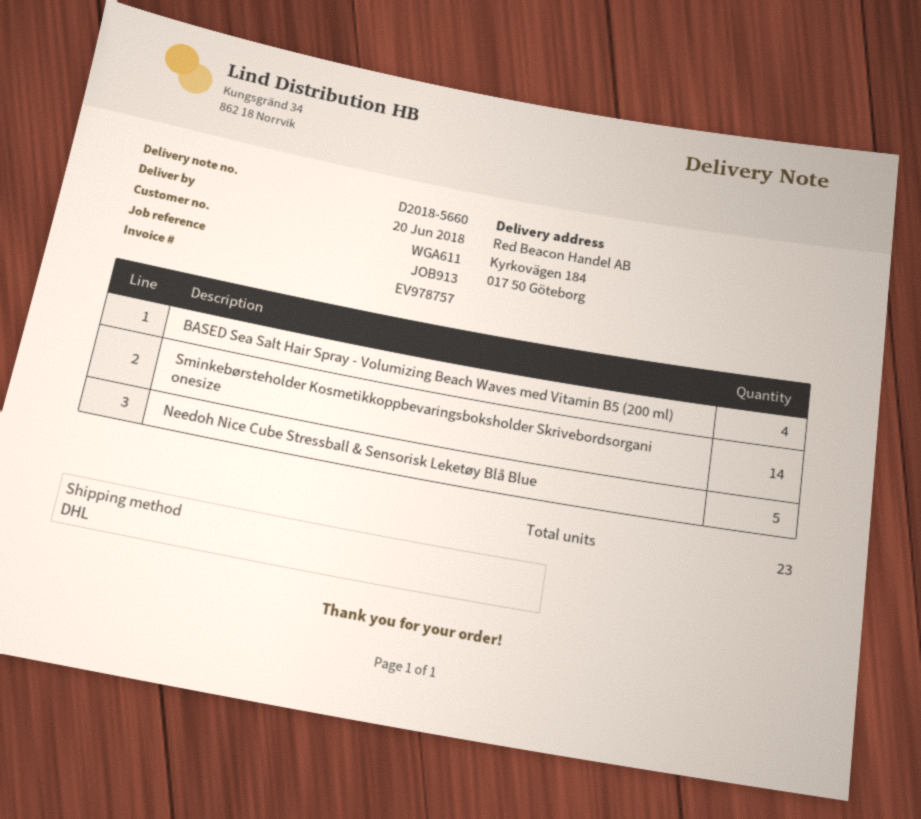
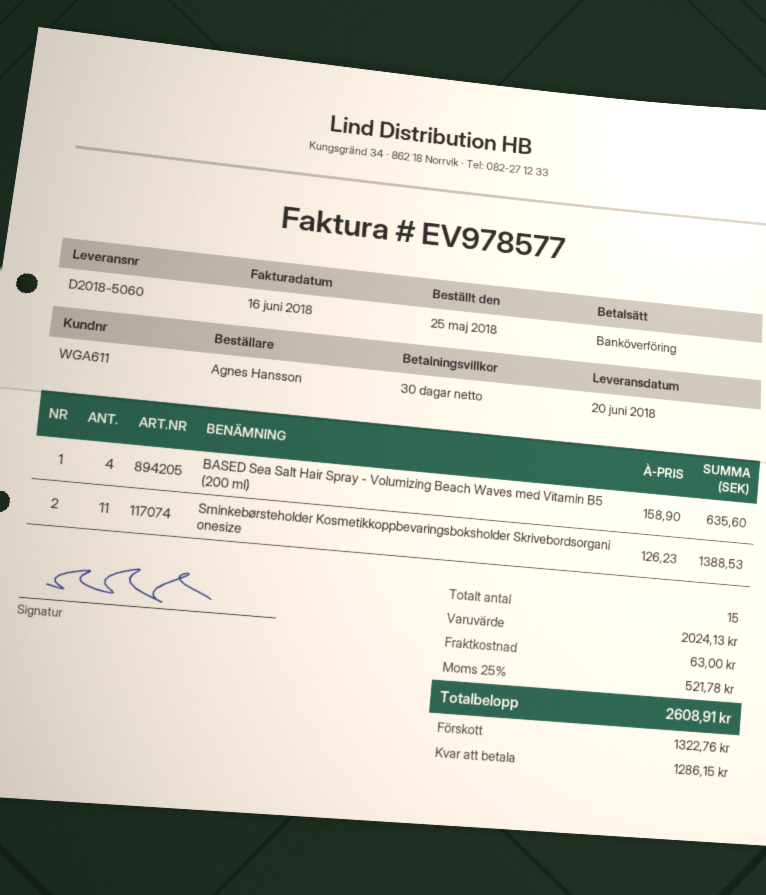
delivery note number: D2018-5660 -> D2018-5060
invoice number: EV978757 -> EV978577
Sminkebørsteholder Kosmetikkoppbevaringsboksholder Skrivebordsorgani onesize: 14 -> 11
Needoh Nice Cube Stressball & Sensorisk Leketøy Blå Blue: 5 -> none
total quantity: 23 -> 15

